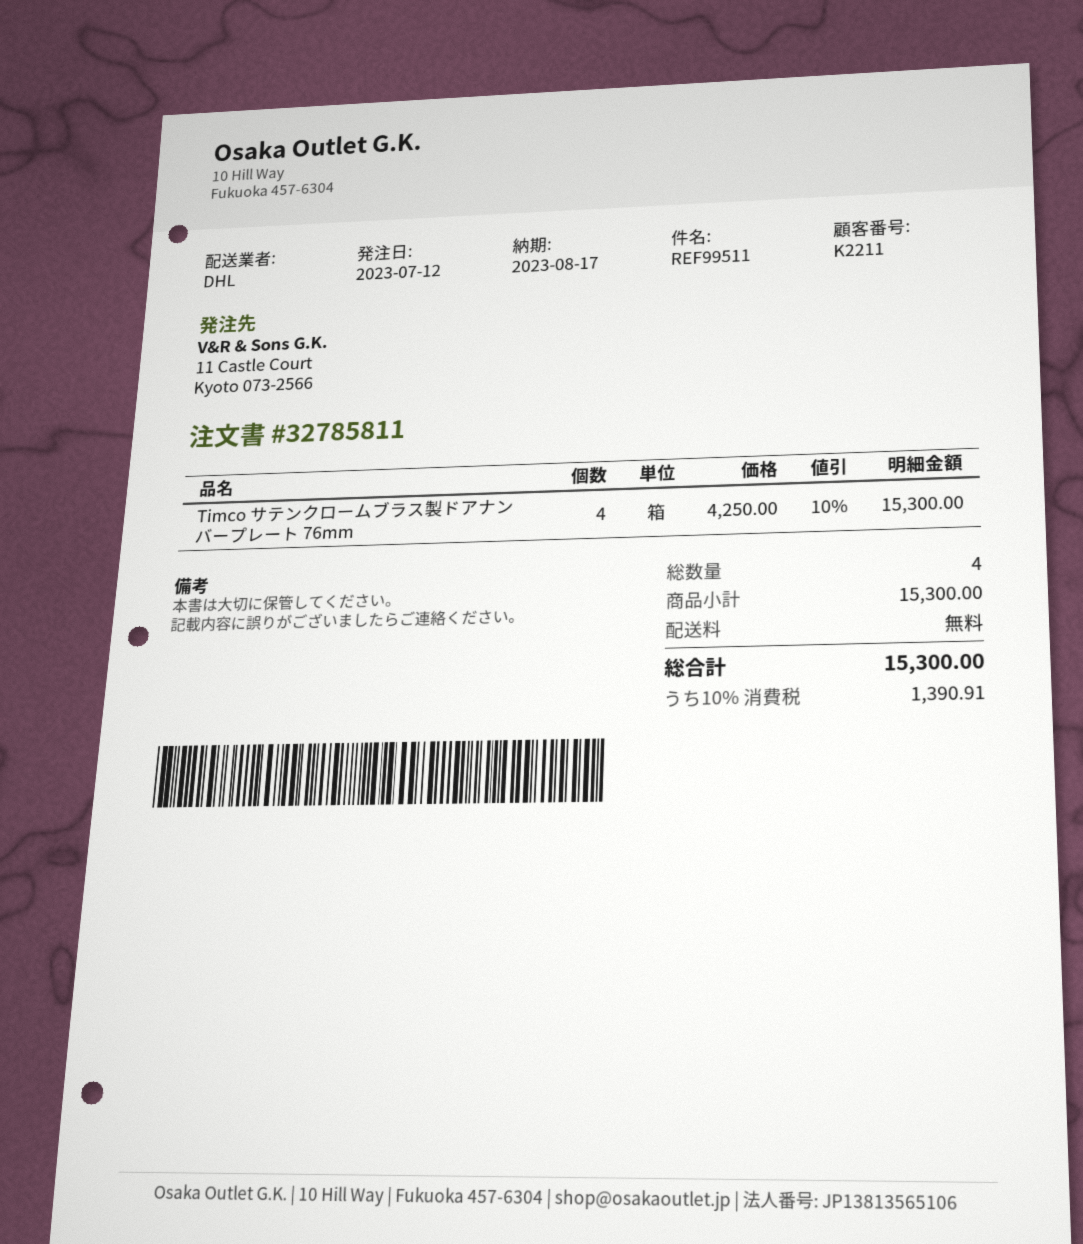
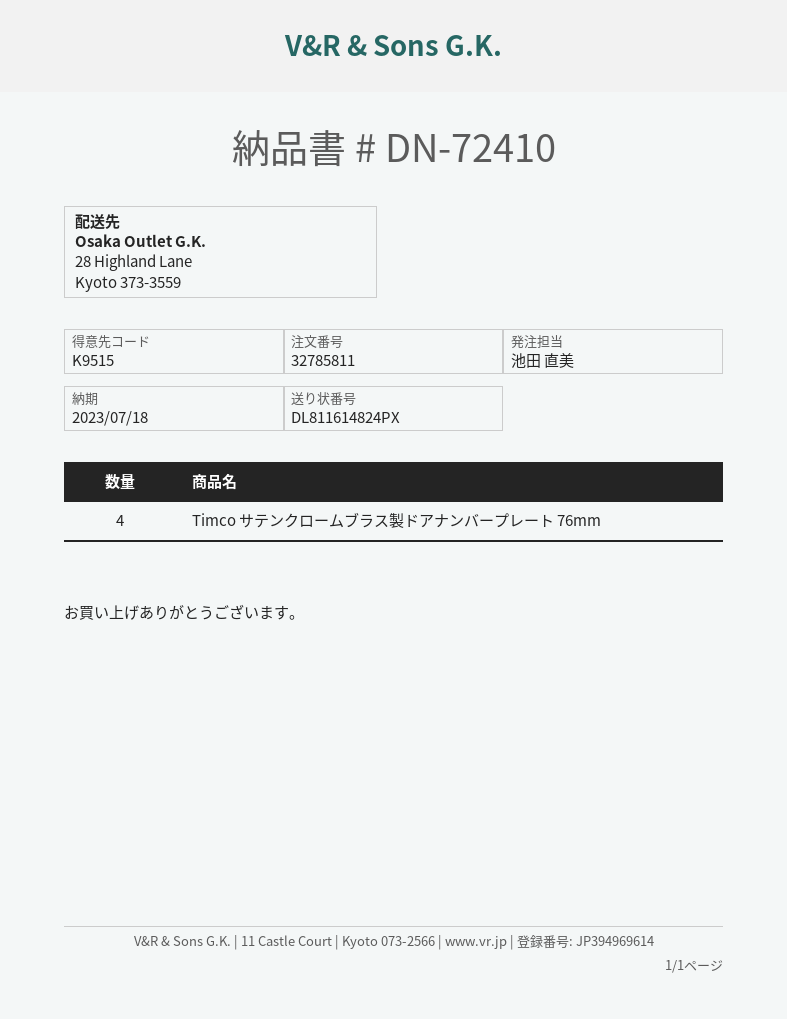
delivery date: 2023-08-17 -> 2023-07-18
customer number: K2211 -> K9515

